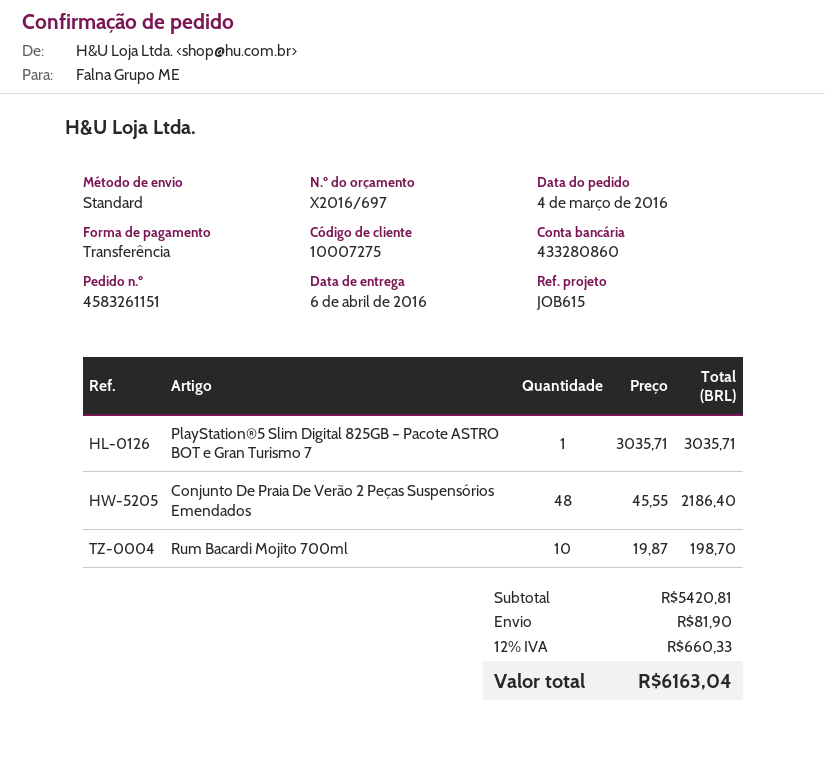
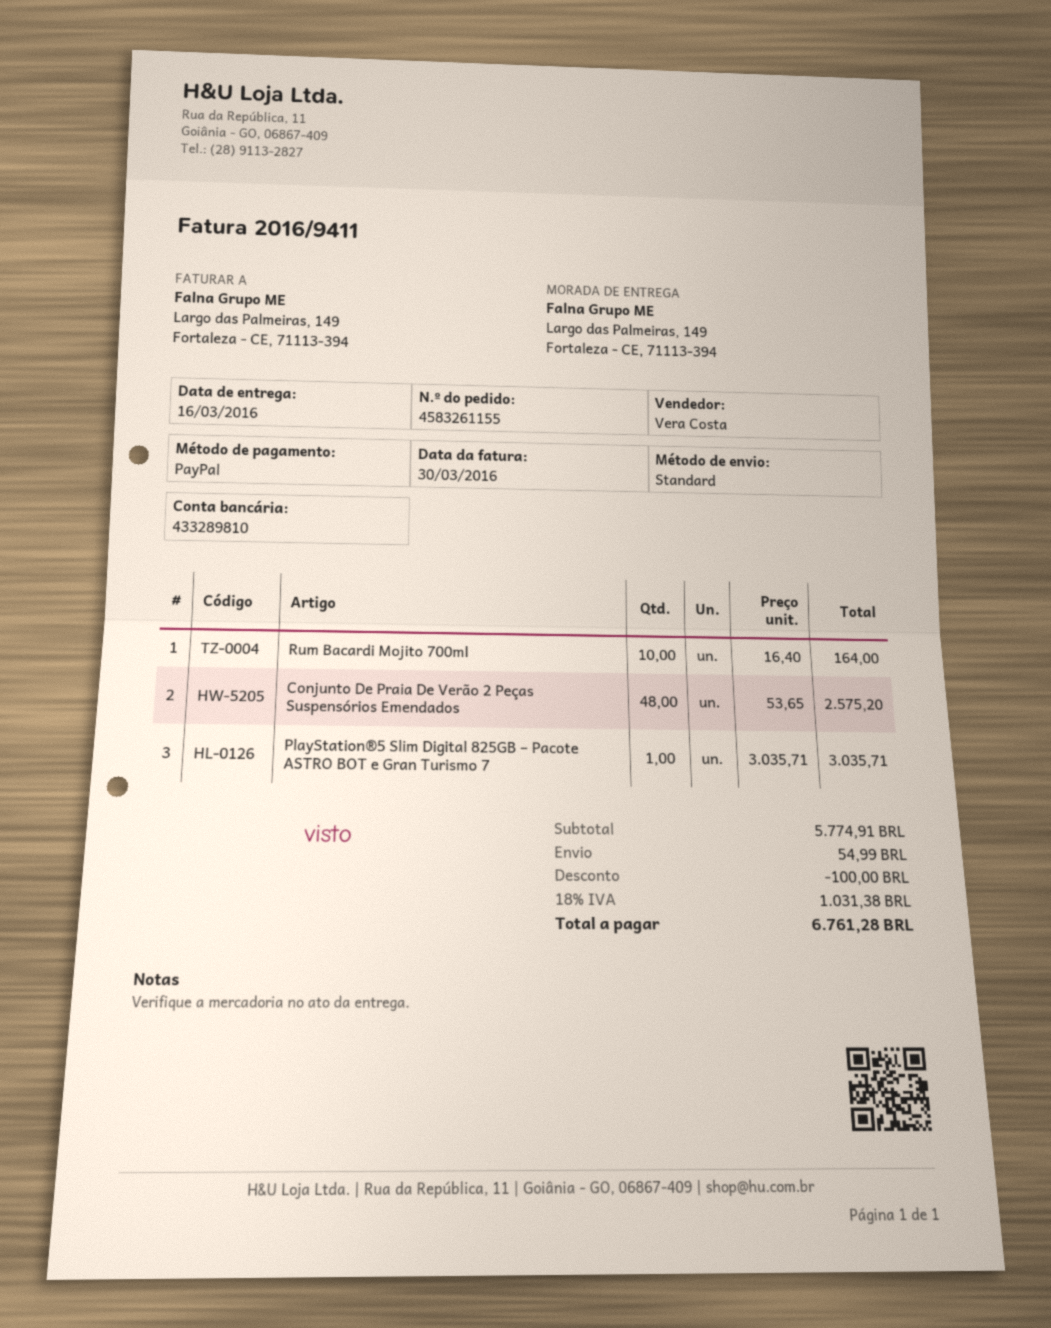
order number: 4583261151 -> 4583261155
delivery date: 2016-04-06 -> 2016-03-16
payment method: bank transfer -> PayPal
bank account: 433280860 -> 433289810
Conjunto De Praia De Verão 2 Peças Suspensórios Emendados: 48 x 45.55 = 2186.40 -> 48 x 53.65 = 2575.20
Rum Bacardi Mojito 700ml: 10 x 19.87 = 198.70 -> 10 x 16.40 = 164.00
subtotal: 5420.81 -> 5774.91
discount: none -> 100.00
shipping: 81.90 -> 54.99
tax: 12% = 660.33 -> 18% = 1031.38
total: 6163.04 -> 6761.28

